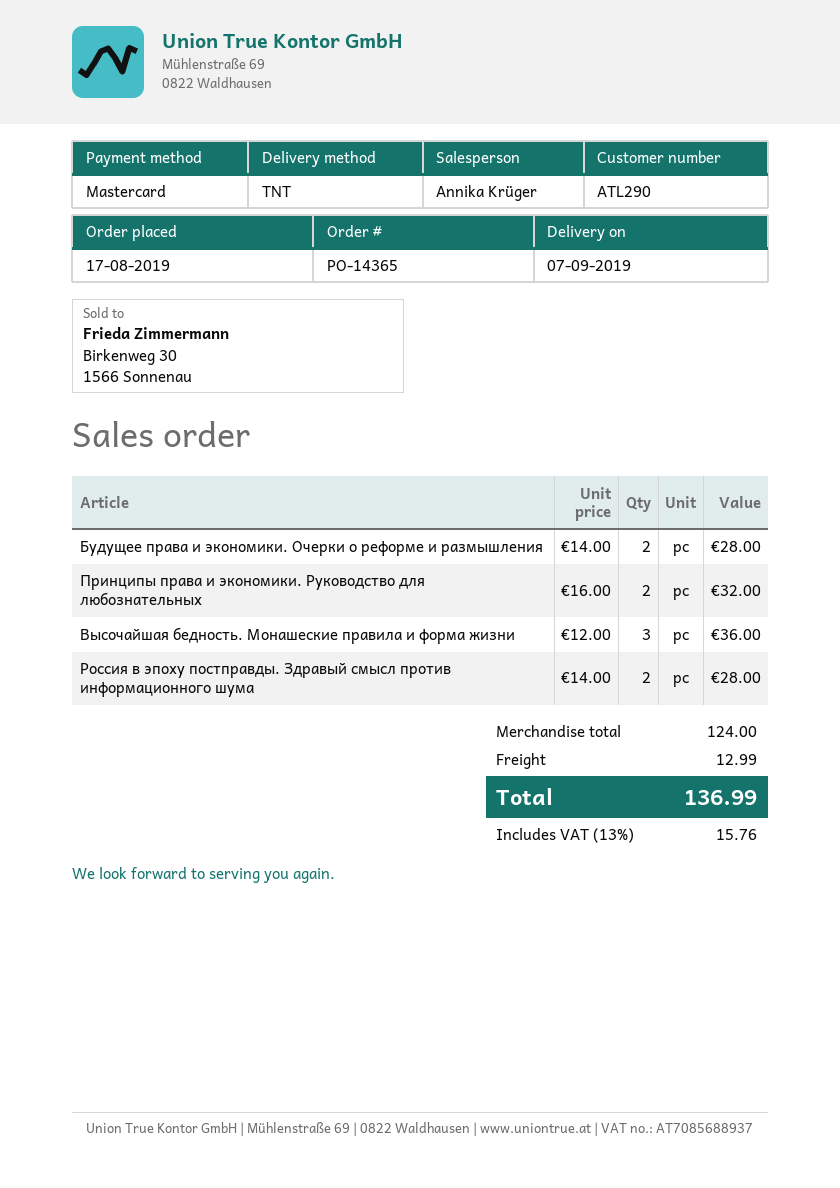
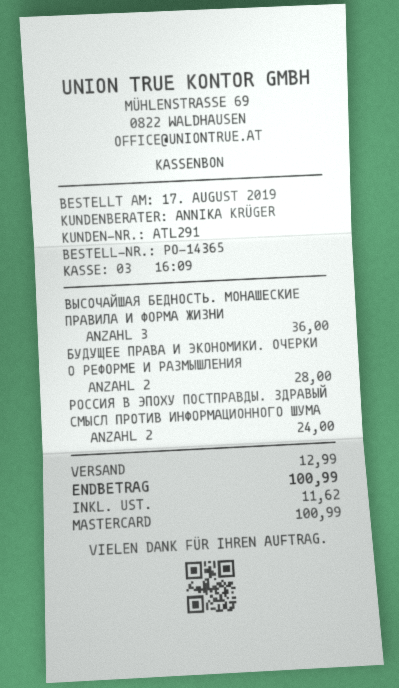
customer number: ATL290 -> ATL291
Принципы права и экономики. Руководство для любознательных: 2 for 32.00 -> none
Россия в эпоху постправды. Здравый смысл против информационного шума: 2 for 28.00 -> 2 for 24.00
tax: 15.76 -> 11.62
total: 136.99 -> 100.99

